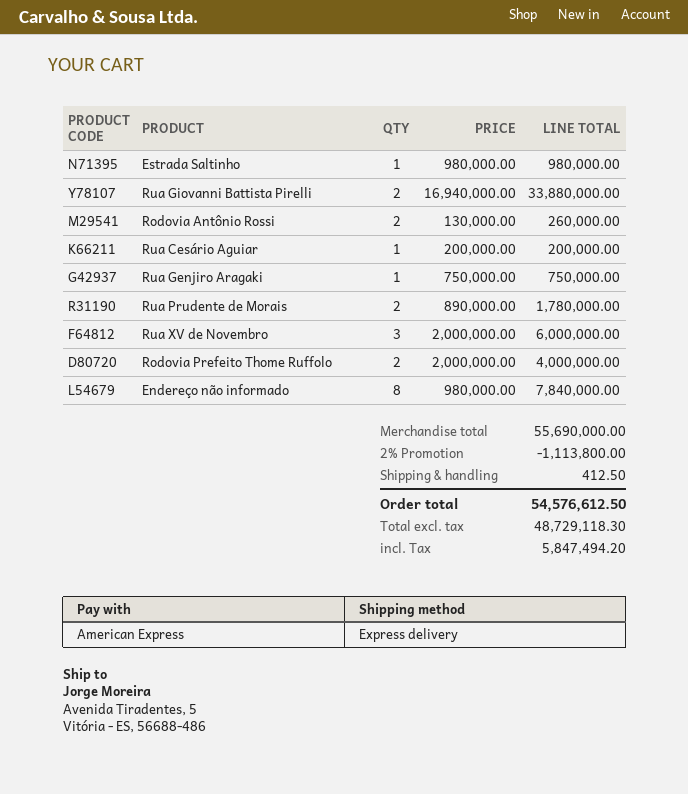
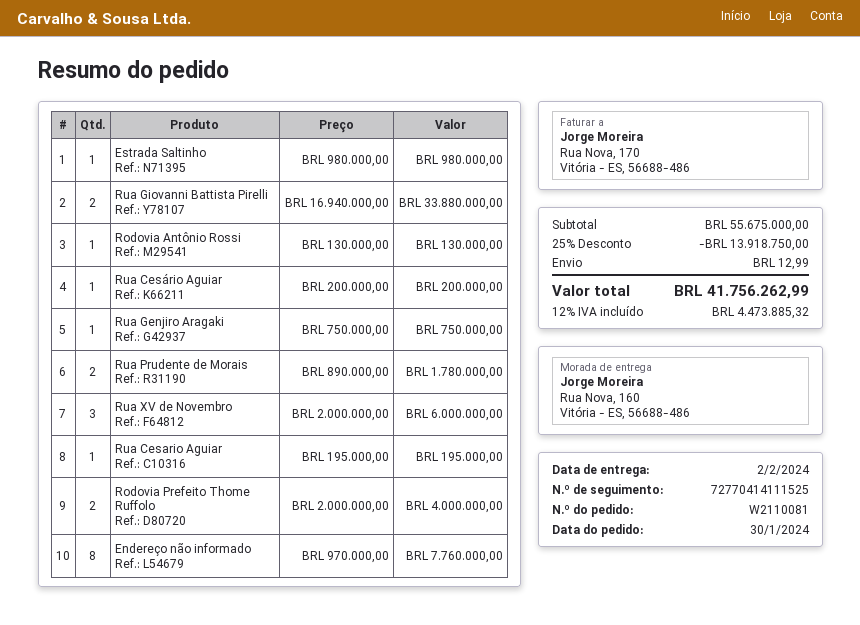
ship to: Avenida Tiradentes, 5, Vitória - ES, 56688-486 -> Rua Nova, 160, Vitória - ES, 56688-486
Rodovia Antônio Rossi: 2 x 130000.00 = 260000.00 -> 1 x 130000.00 = 130000.00
Endereço não informado: 8 x 980000.00 = 7840000.00 -> 8 x 970000.00 = 7760000.00
Rua Cesario Aguiar: none -> 1 x 195000.00 = 195000.00
subtotal: 55690000.00 -> 55675000.00
discount: 2% = 1113800.00 -> 25% = 13918750.00
shipping: 412.50 -> 12.99
tax: 5847494.20 -> 4473885.32
total: 54576612.50 -> 41756262.99

